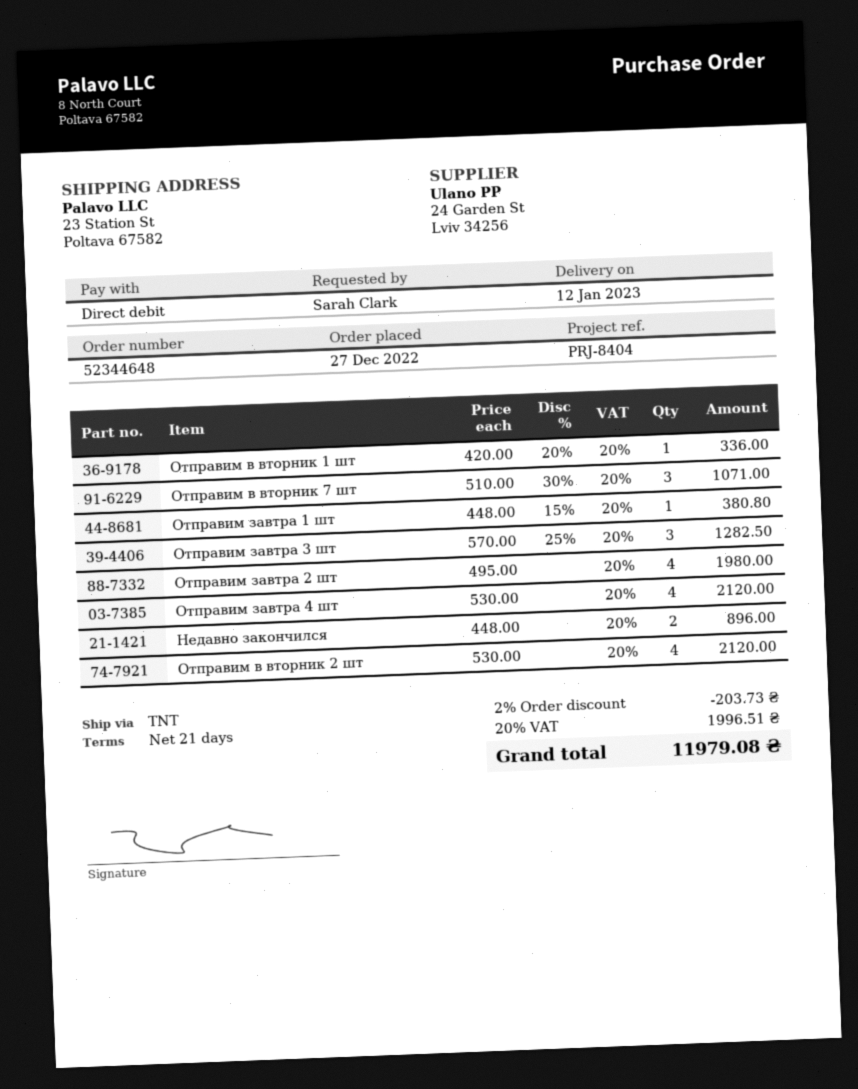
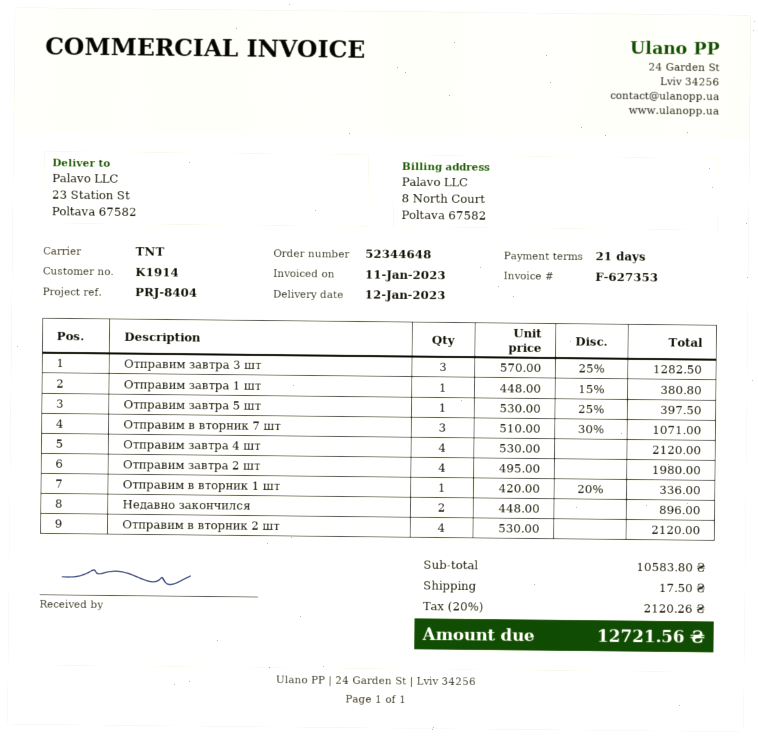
Отправим завтра 5 шт: none -> 1 x 530.00 - 25% = 397.50
discount: 2% = 203.73 -> none
shipping: none -> 17.50
tax: 20% = 1996.51 -> 20% = 2120.26
total: 11979.08 -> 12721.56

